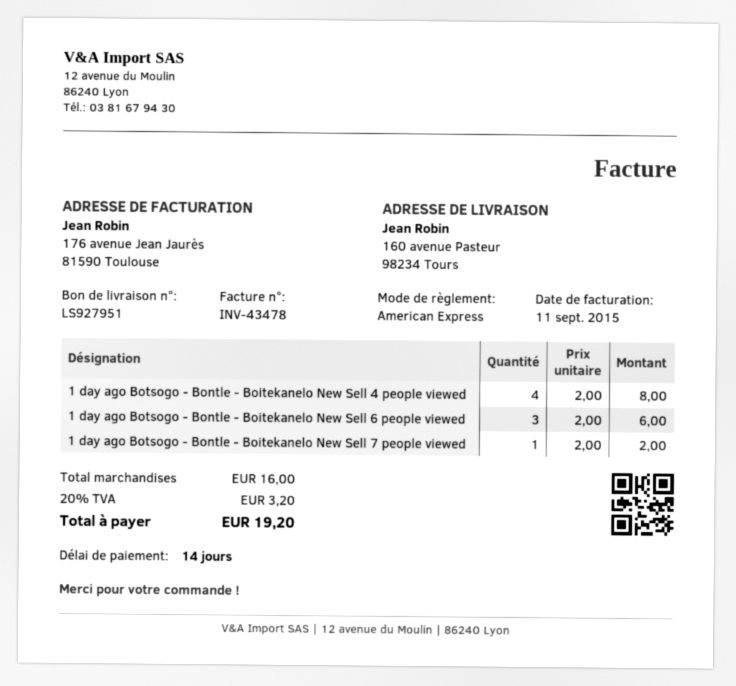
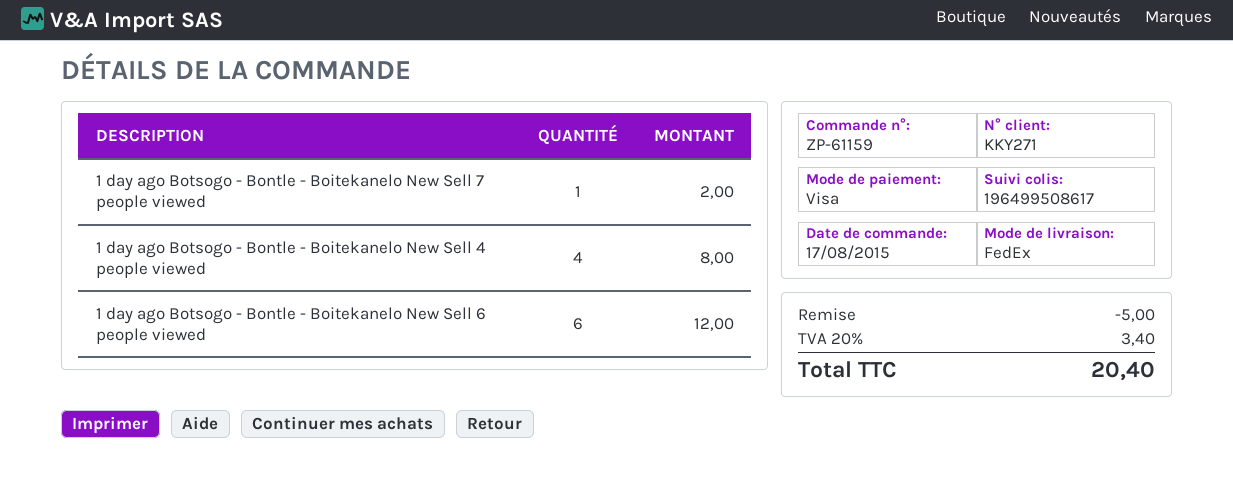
payment method: American Express -> Visa
1 day ago Botsogo - Bontle - Boitekanelo New Sell 6 people viewed: 3 for 6.00 -> 6 for 12.00
discount: none -> 5.00
tax: 20% = 3.20 -> 20% = 3.40
total: 19.20 -> 20.40

